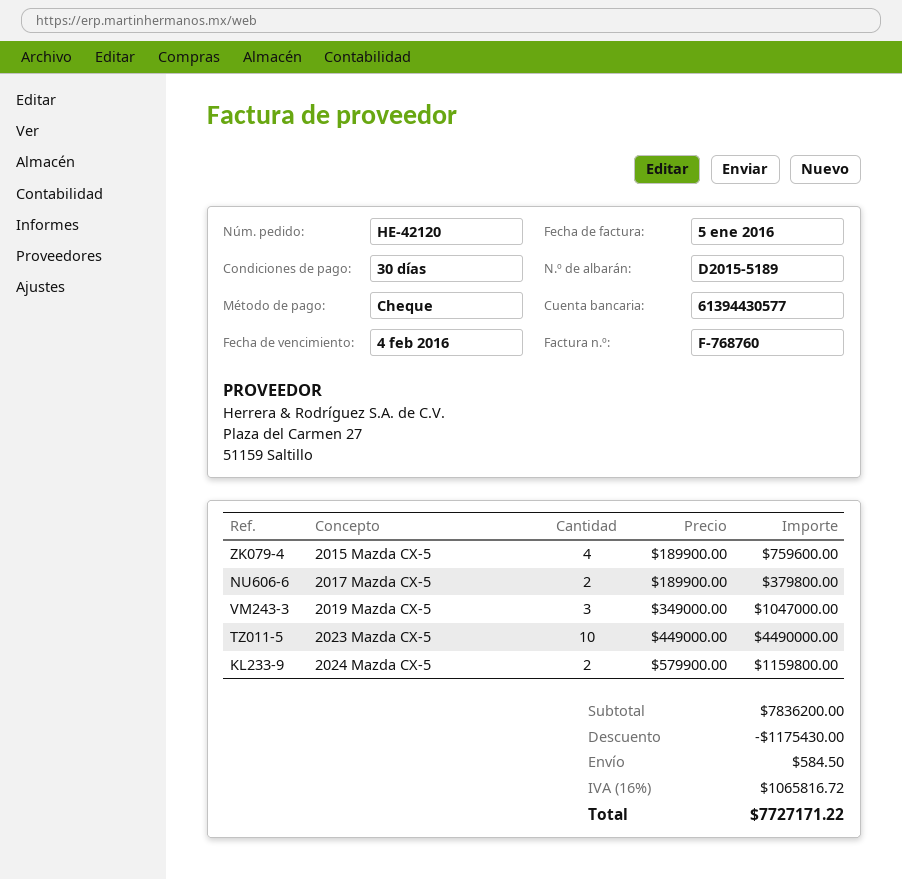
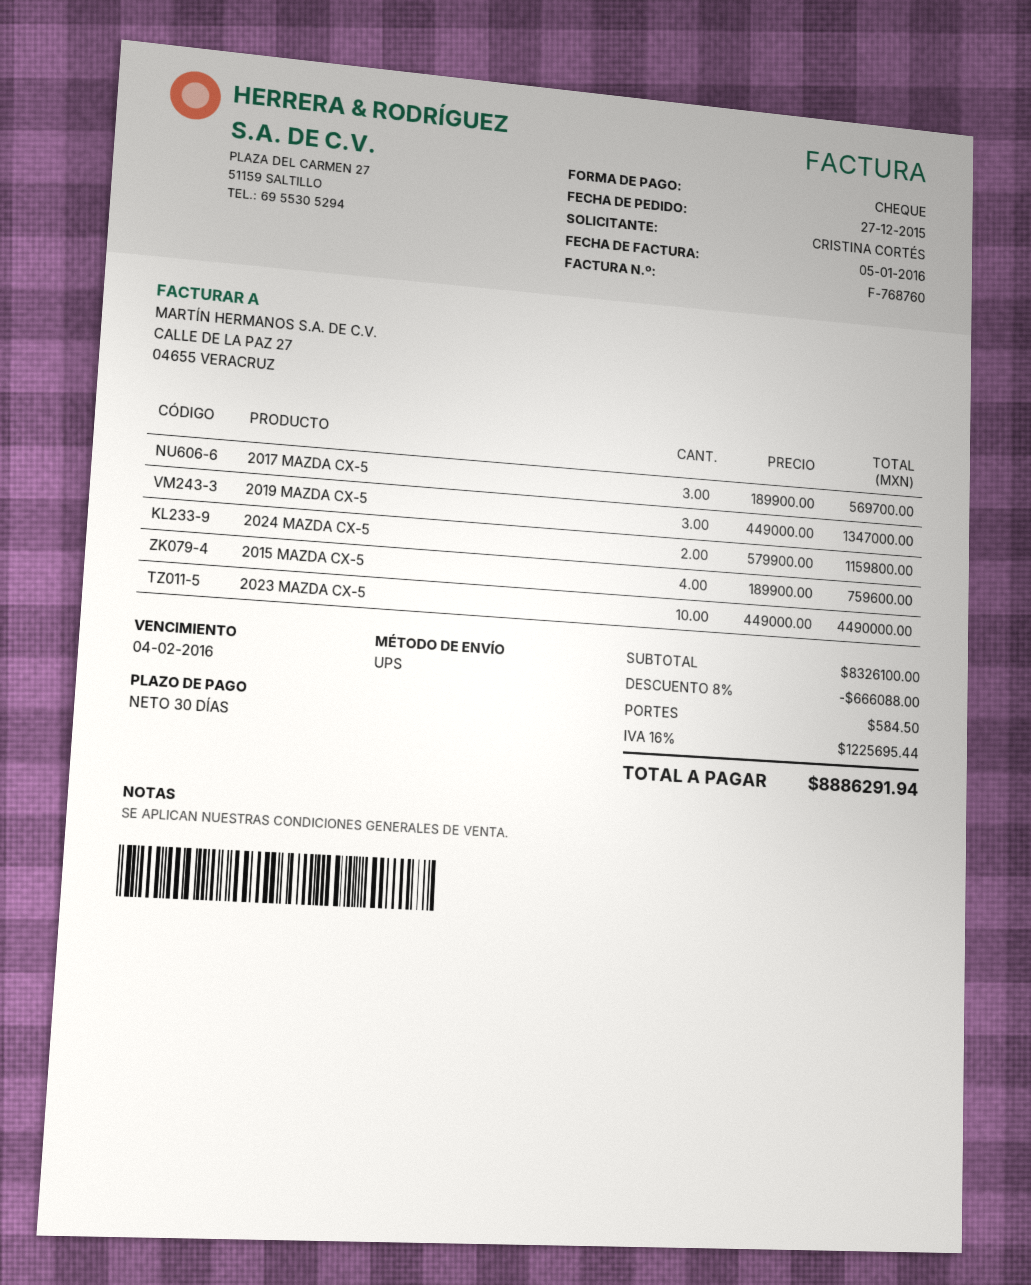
2017 Mazda CX-5: 2 x 189900.00 = 379800.00 -> 3 x 189900.00 = 569700.00
2019 Mazda CX-5: 3 x 349000.00 = 1047000.00 -> 3 x 449000.00 = 1347000.00
subtotal: 7836200.00 -> 8326100.00
discount: 1175430.00 -> 666088.00
tax: 16% = 1065816.72 -> 16% = 1225695.44
total: 7727171.22 -> 8886291.94

